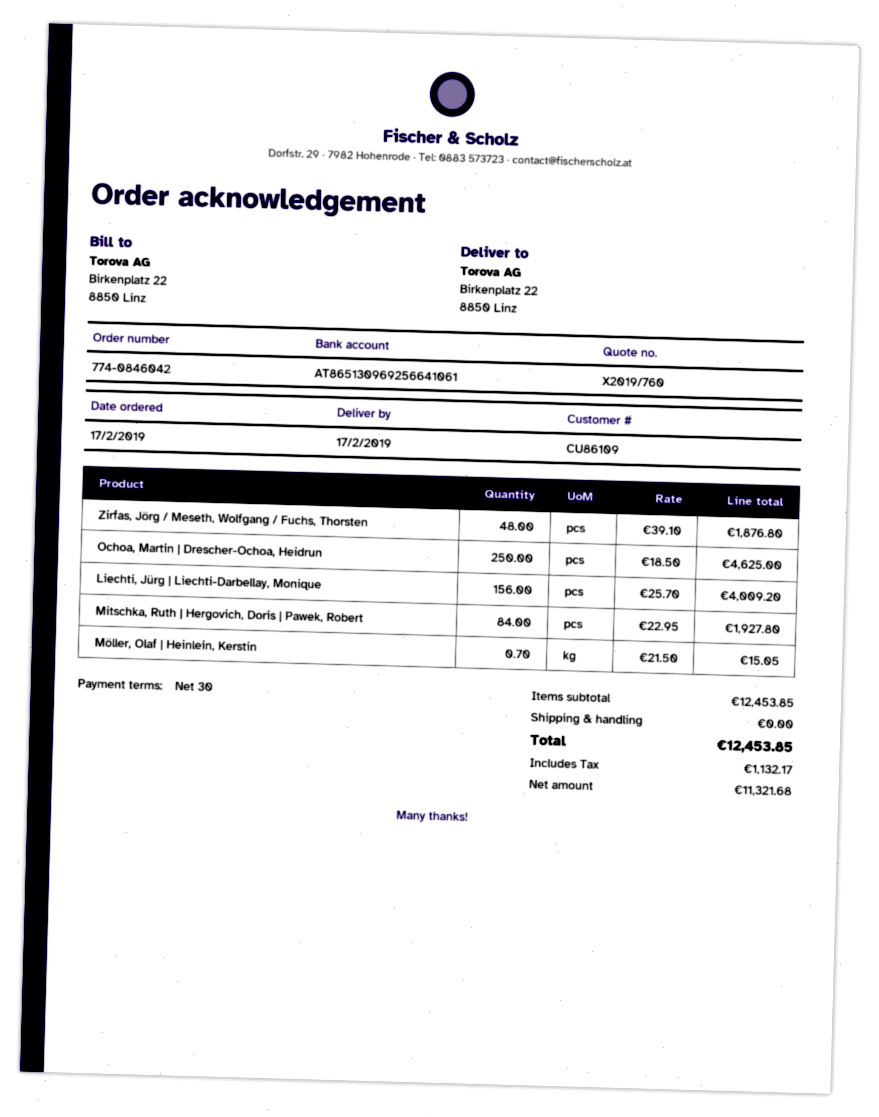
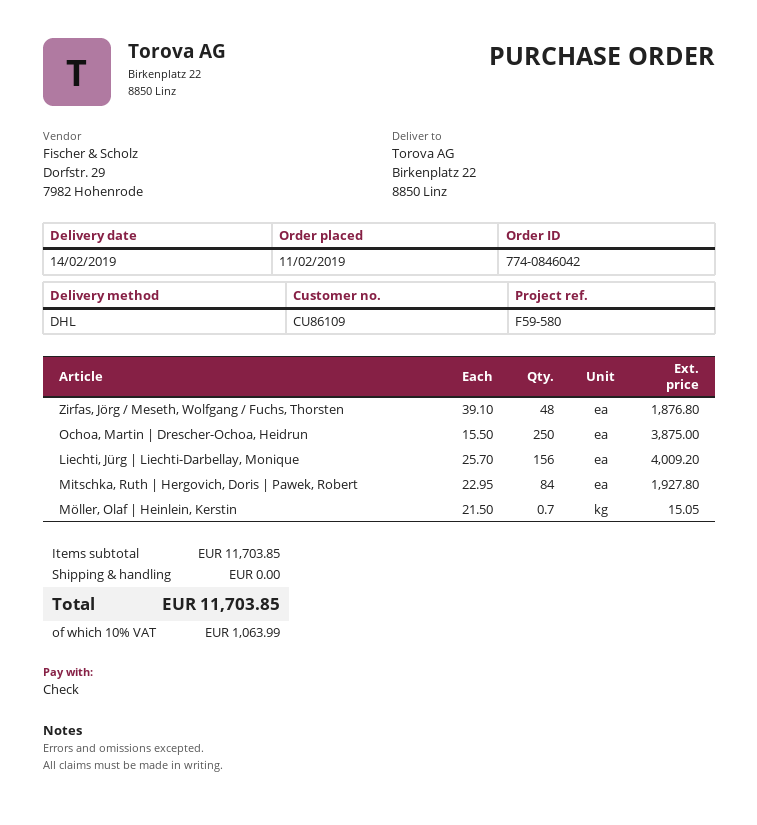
order date: 2019-02-17 -> 2019-02-11
delivery date: 2019-02-17 -> 2019-02-14
Ochoa, Martin | Drescher-Ochoa, Heidrun: 250 x 18.50 = 4625.00 -> 250 x 15.50 = 3875.00
subtotal: 12453.85 -> 11703.85
tax: 1132.17 -> 1063.99
total: 12453.85 -> 11703.85

